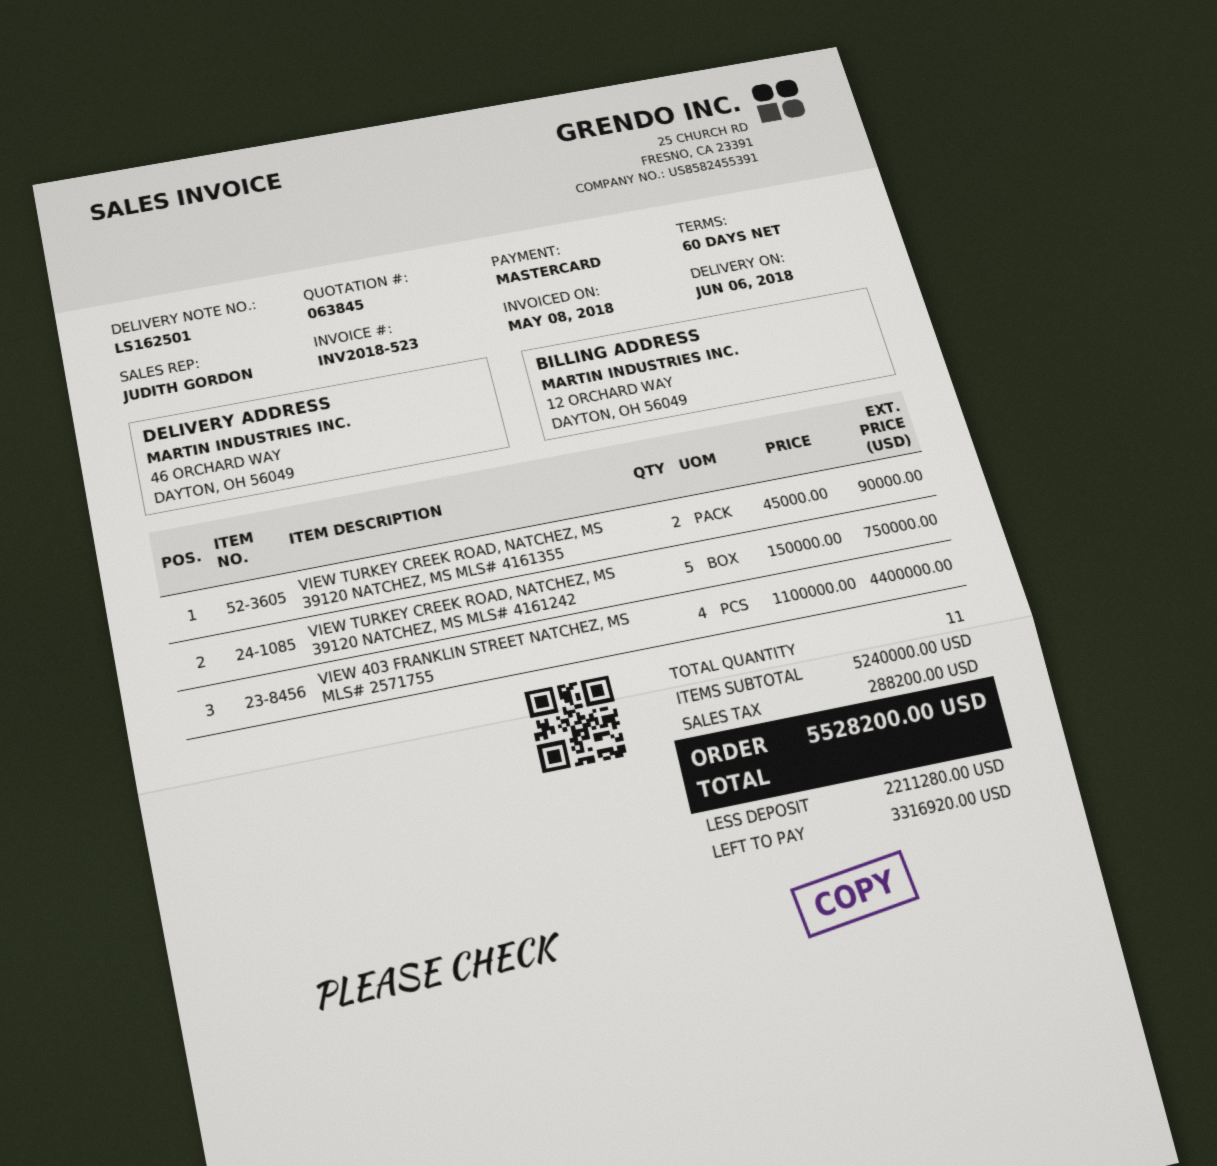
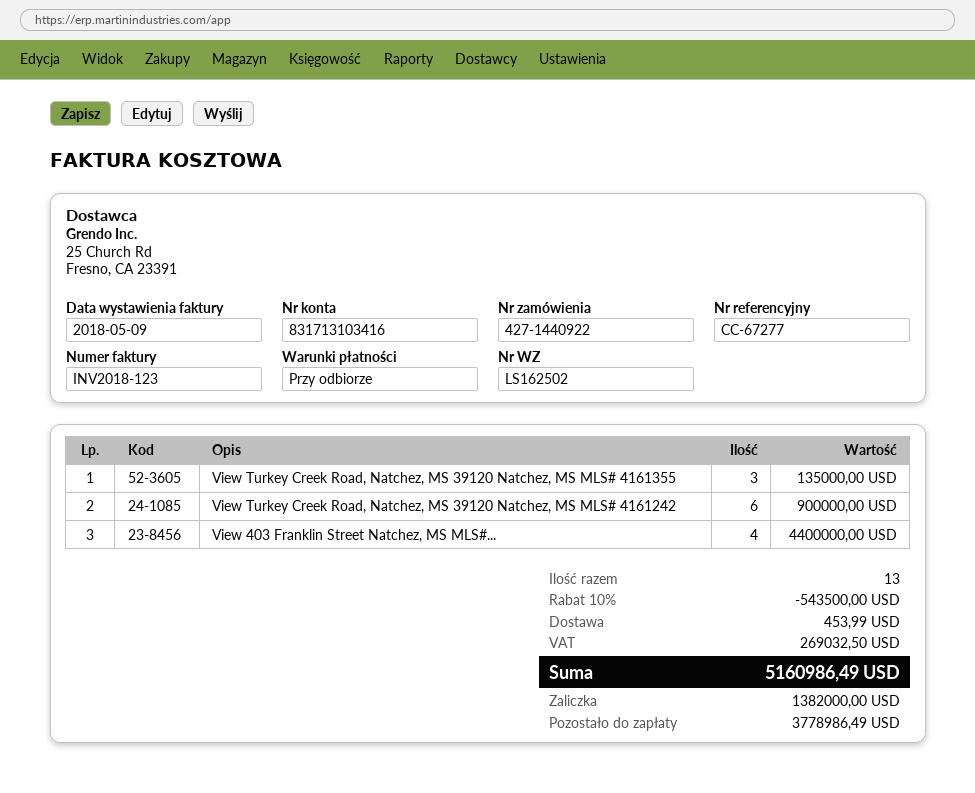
delivery note number: LS162501 -> LS162502
invoice number: INV2018-523 -> INV2018-123
invoice date: 2018-05-08 -> 2018-05-09
payment terms: 60 days -> on receipt
VIEW TURKEY CREEK ROAD, NATCHEZ, MS 39120 NATCHEZ, MS MLS# 4161355: 2 for 90000.00 -> 3 for 135000.00
VIEW TURKEY CREEK ROAD, NATCHEZ, MS 39120 NATCHEZ, MS MLS# 4161242: 5 for 750000.00 -> 6 for 900000.00
total quantity: 11 -> 13
discount: none -> 10% = 543500.00
shipping: none -> 453.99
tax: 288200.00 -> 269032.50
total: 5528200.00 -> 5160986.49
deposit: 2211280.00 -> 1382000.00
balance: 3316920.00 -> 3778986.49

